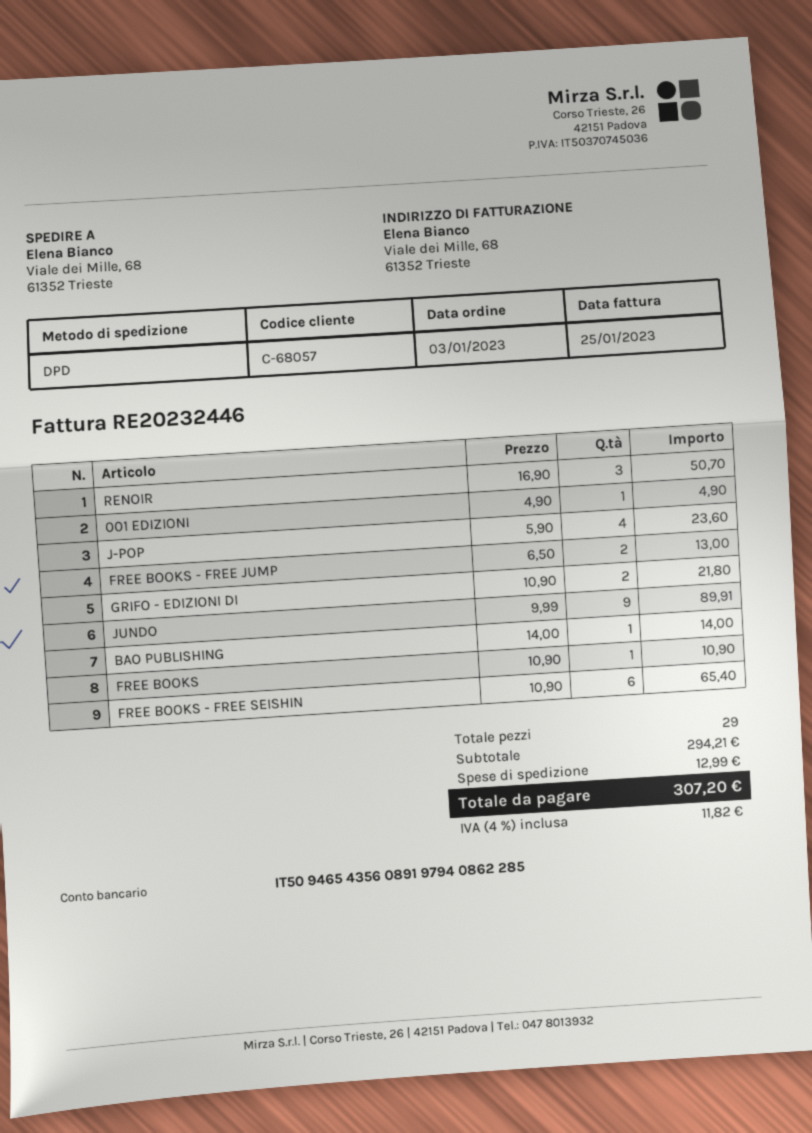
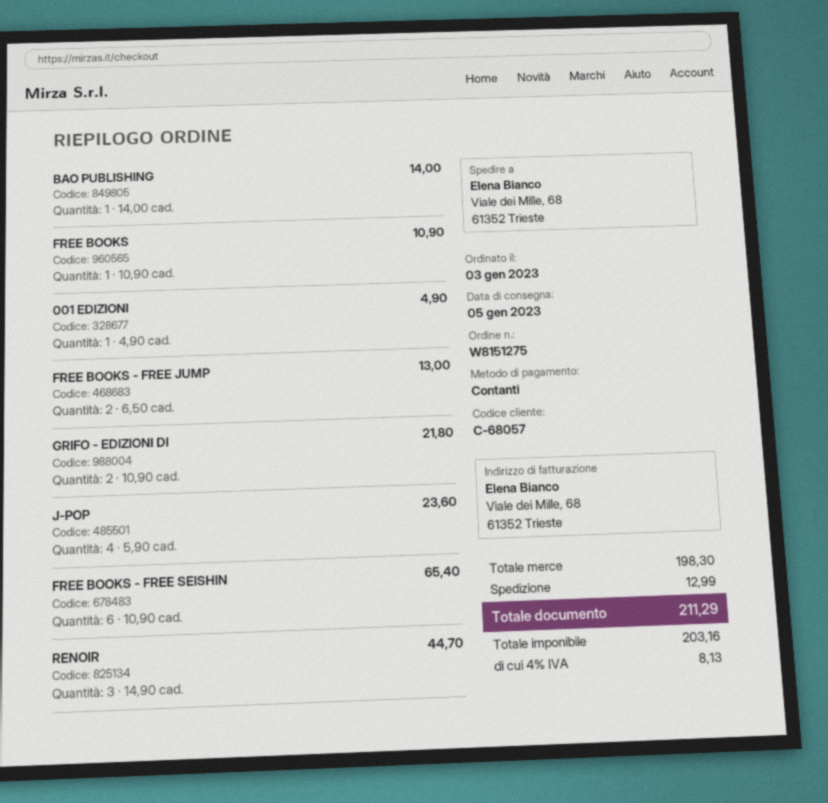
RENOIR: 3 x 16.90 = 50.70 -> 3 x 14.90 = 44.70
JUNDO: 9 x 9.99 = 89.91 -> none
subtotal: 294.21 -> 198.30
tax: 4% = 11.82 -> 4% = 8.13
total: 307.20 -> 211.29

